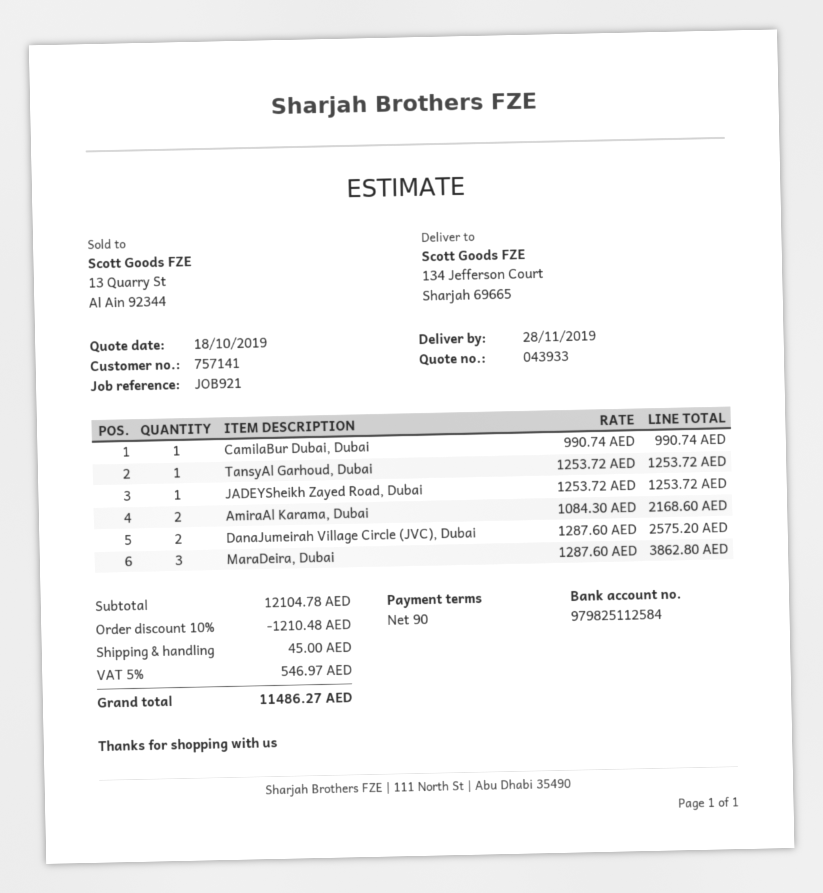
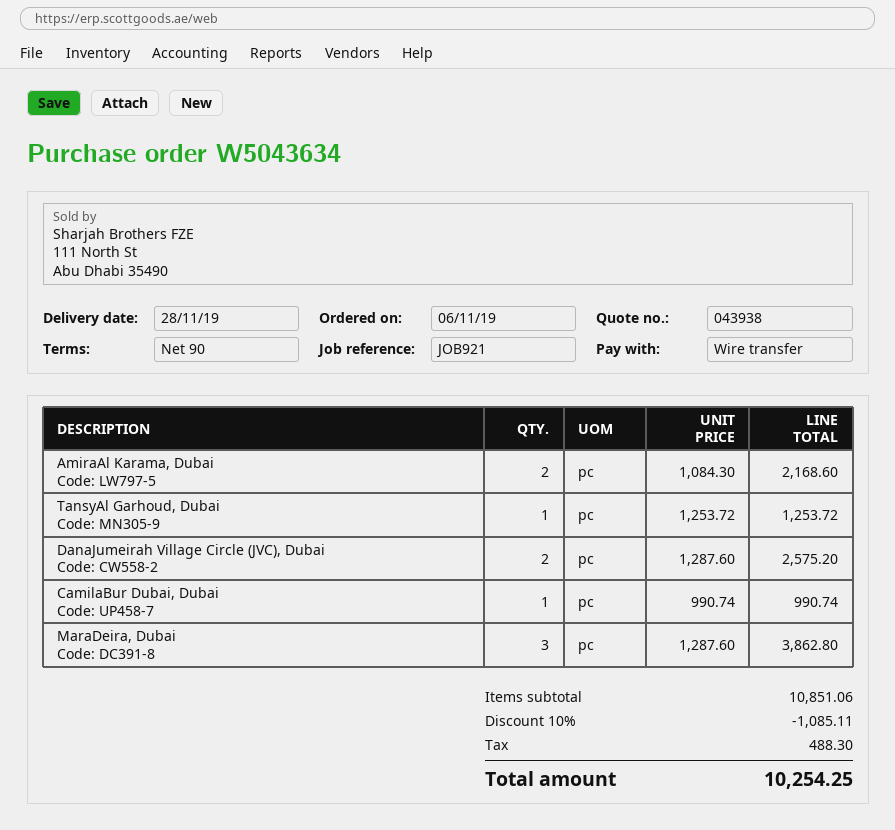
quote number: 043933 -> 043938
JADEYSheikh Zayed Road, Dubai: 1 x 1253.72 = 1253.72 -> none
subtotal: 12104.78 -> 10851.06
discount: 10% = 1210.48 -> 10% = 1085.11
shipping: 45.00 -> none
tax: 546.97 -> 488.30
total: 11486.27 -> 10254.25

